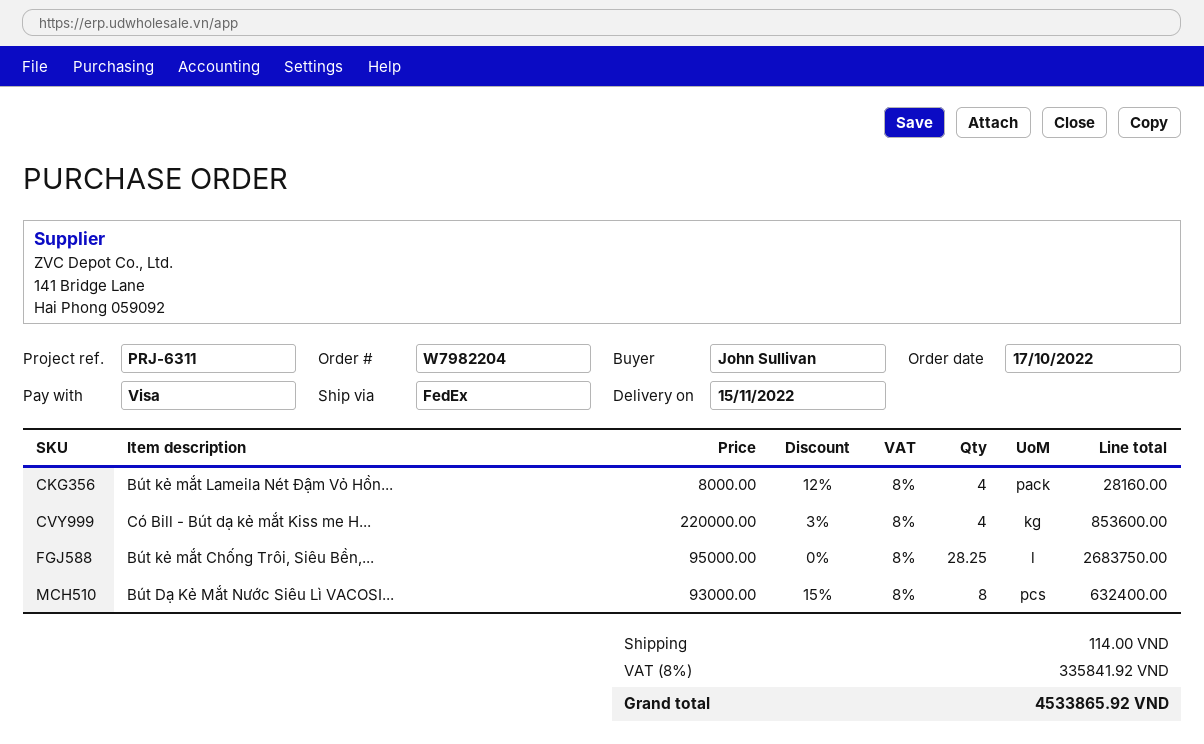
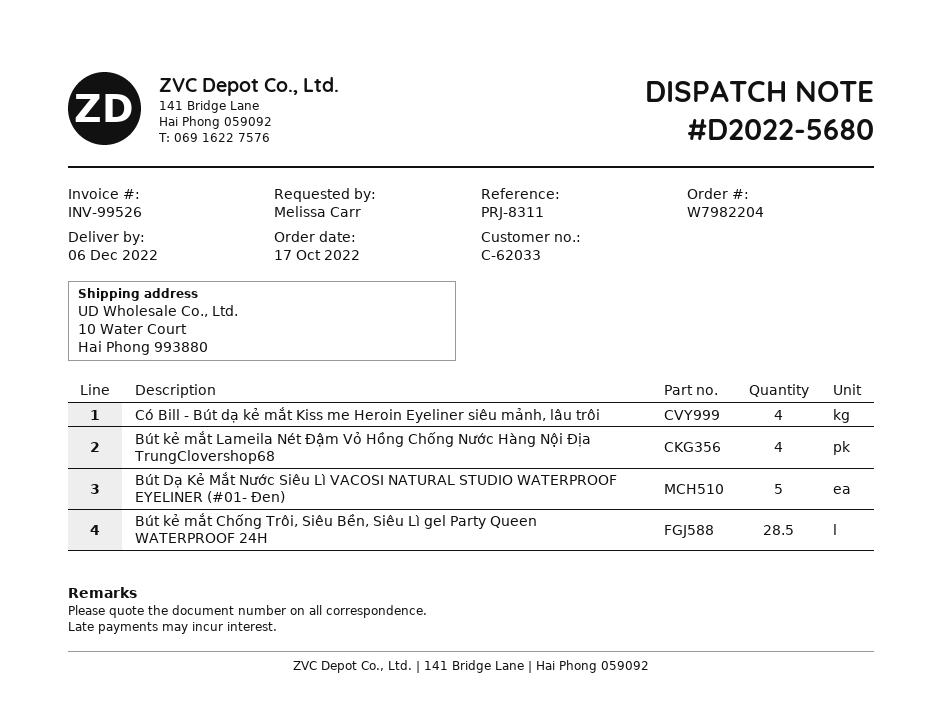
delivery date: 2022-11-15 -> 2022-12-06
reference: PRJ-6311 -> PRJ-8311
ordered by: John Sullivan -> Melissa Carr
Bút kẻ mắt Chống Trôi, Siêu Bền,...: 28.25 -> 28.5
Bút Dạ Kẻ Mắt Nước Siêu Lì VACOSI...: 8 -> 5

